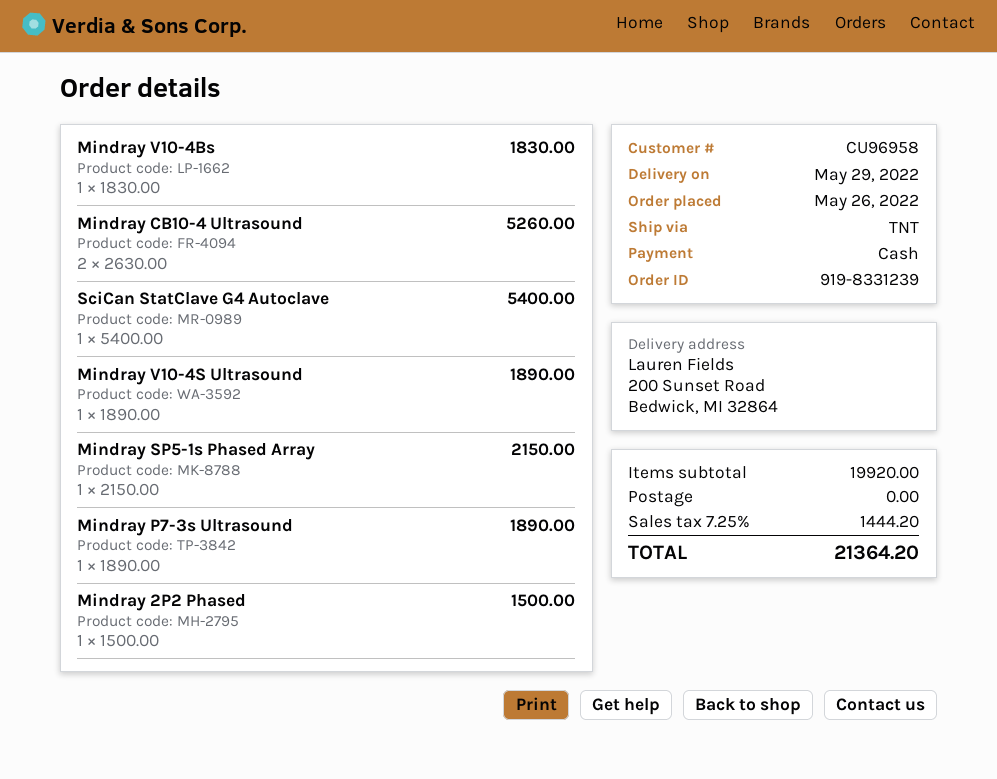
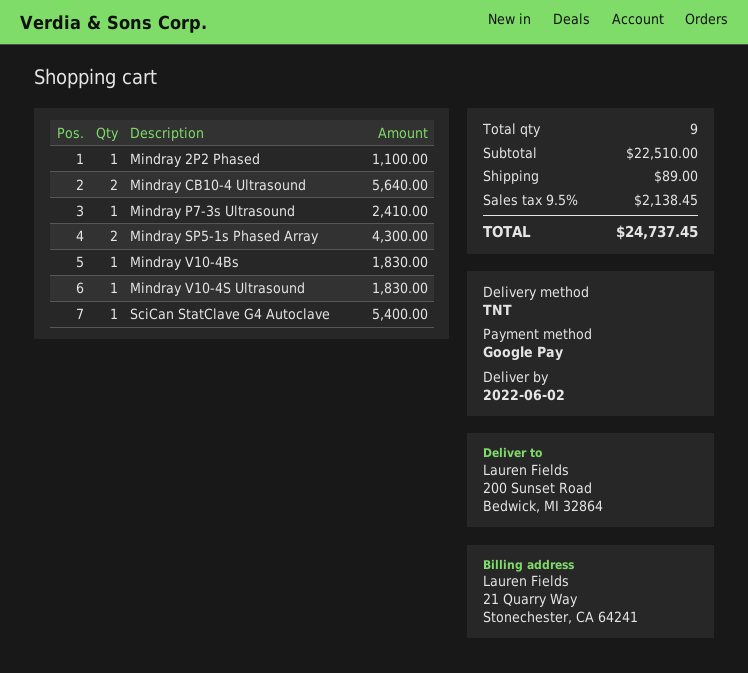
delivery date: 2022-05-29 -> 2022-06-02
payment method: cash -> Google Pay
Mindray CB10-4 Ultrasound: 2 for 5260.00 -> 2 for 5640.00
Mindray V10-4S Ultrasound: 1 for 1890.00 -> 1 for 1830.00
Mindray SP5-1s Phased Array: 1 for 2150.00 -> 2 for 4300.00
Mindray P7-3s Ultrasound: 1 for 1890.00 -> 1 for 2410.00
Mindray 2P2 Phased: 1 for 1500.00 -> 1 for 1100.00
subtotal: 19920.00 -> 22510.00
shipping: 0.00 -> 89.00
tax: 7.25% = 1444.20 -> 9.5% = 2138.45
total: 21364.20 -> 24737.45

